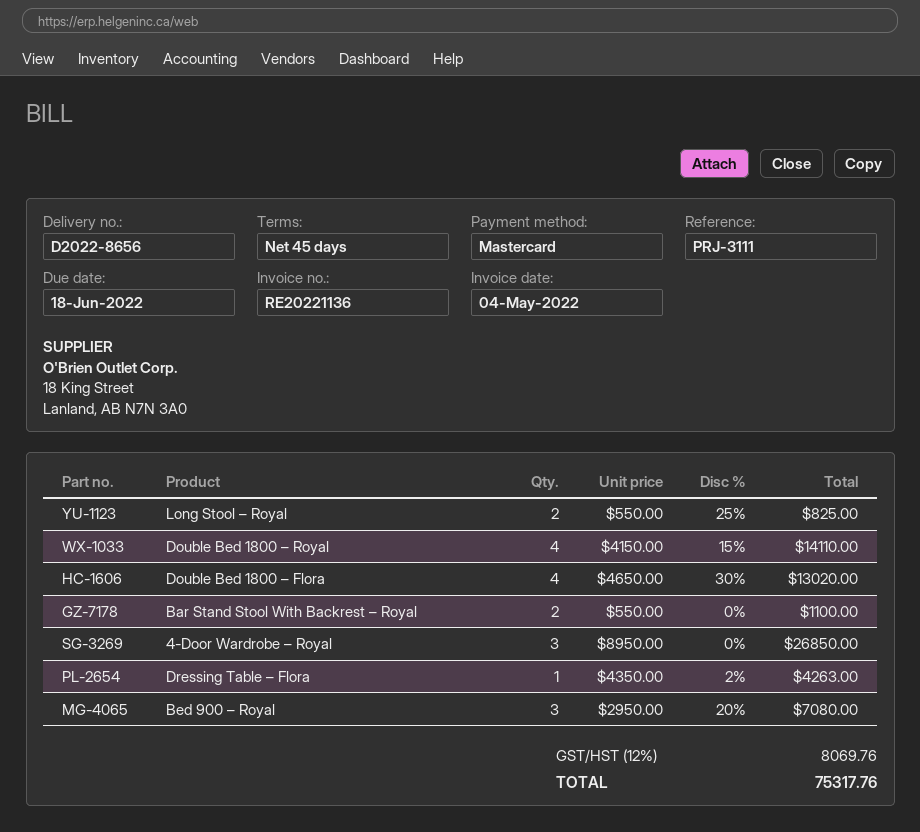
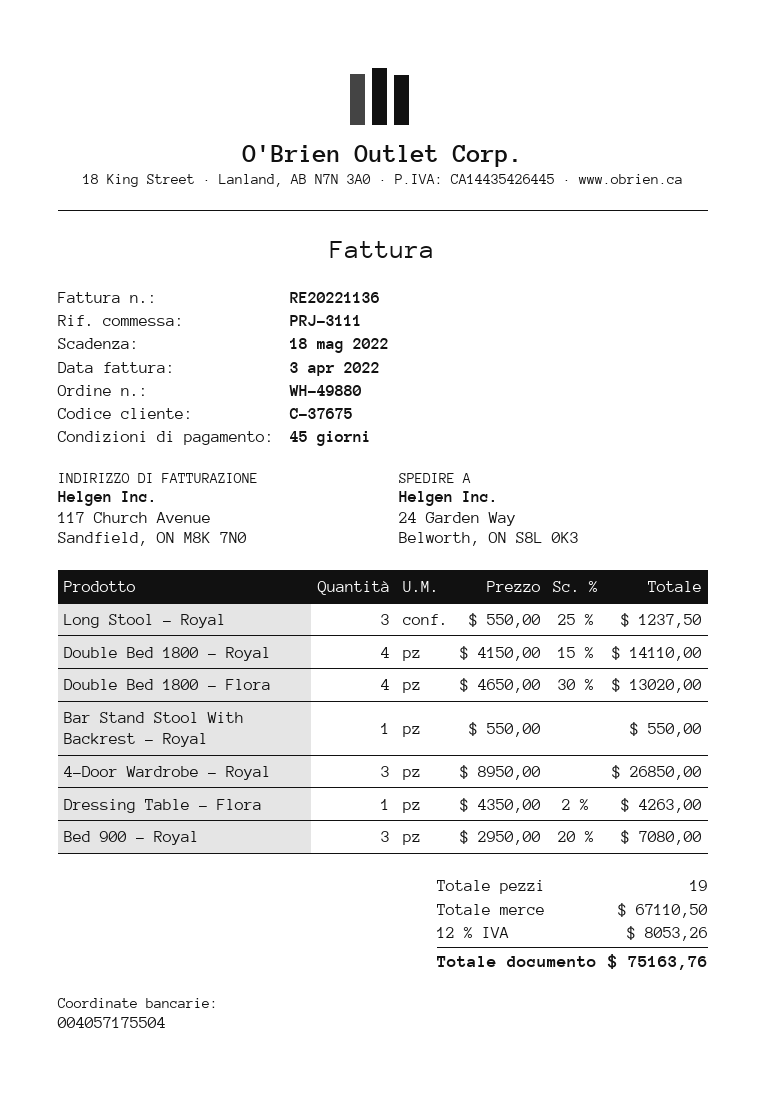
invoice date: 2022-05-04 -> 2022-04-03
due date: 2022-06-18 -> 2022-05-18
Long Stool – Royal: 2 x 550.00 - 25% = 825.00 -> 3 x 550.00 - 25% = 1237.50
Bar Stand Stool With Backrest – Royal: 2 x 550.00 = 1100.00 -> 1 x 550.00 = 550.00
tax: 12% = 8069.76 -> 12% = 8053.26
total: 75317.76 -> 75163.76

